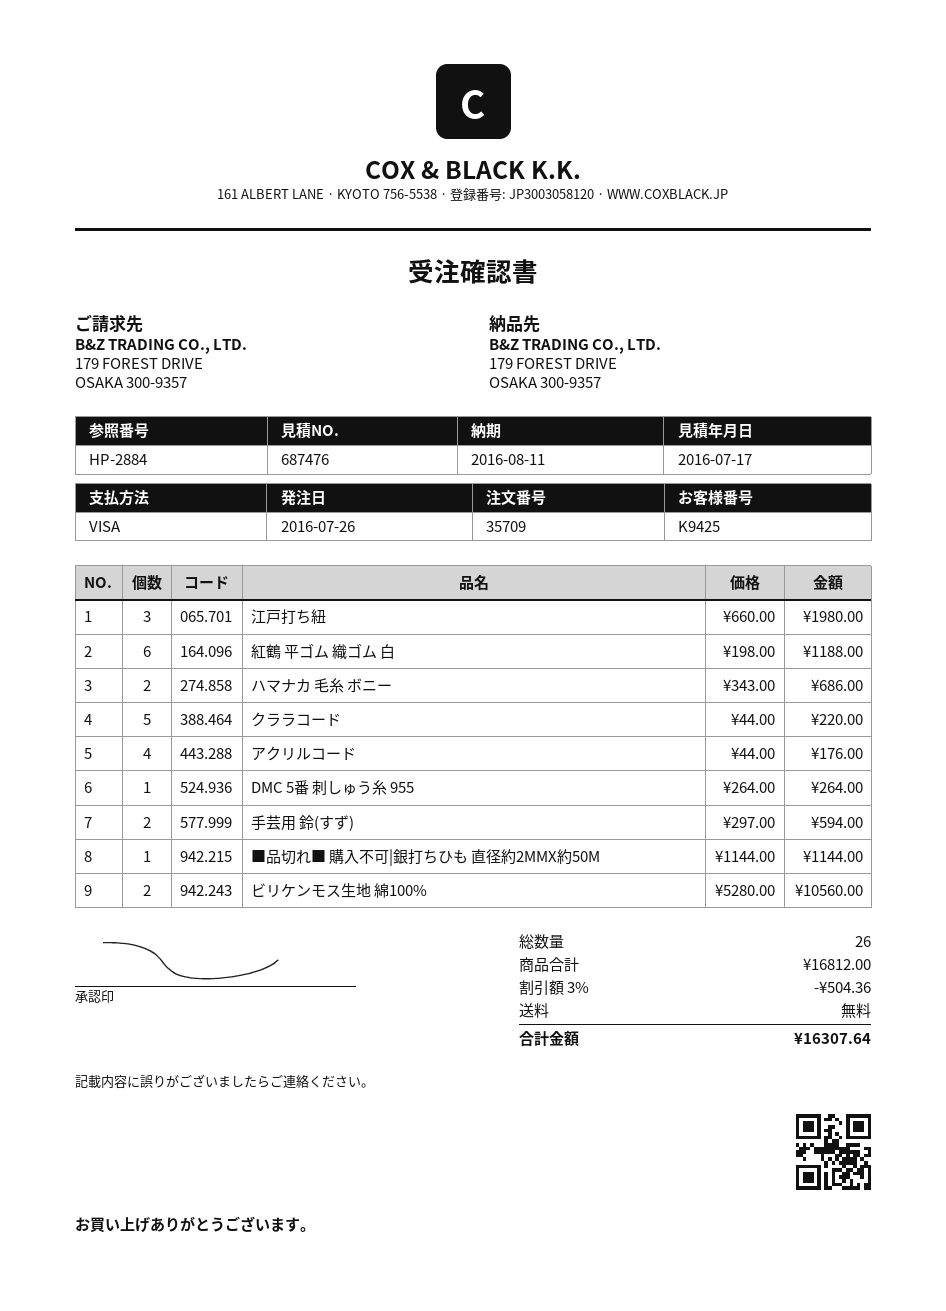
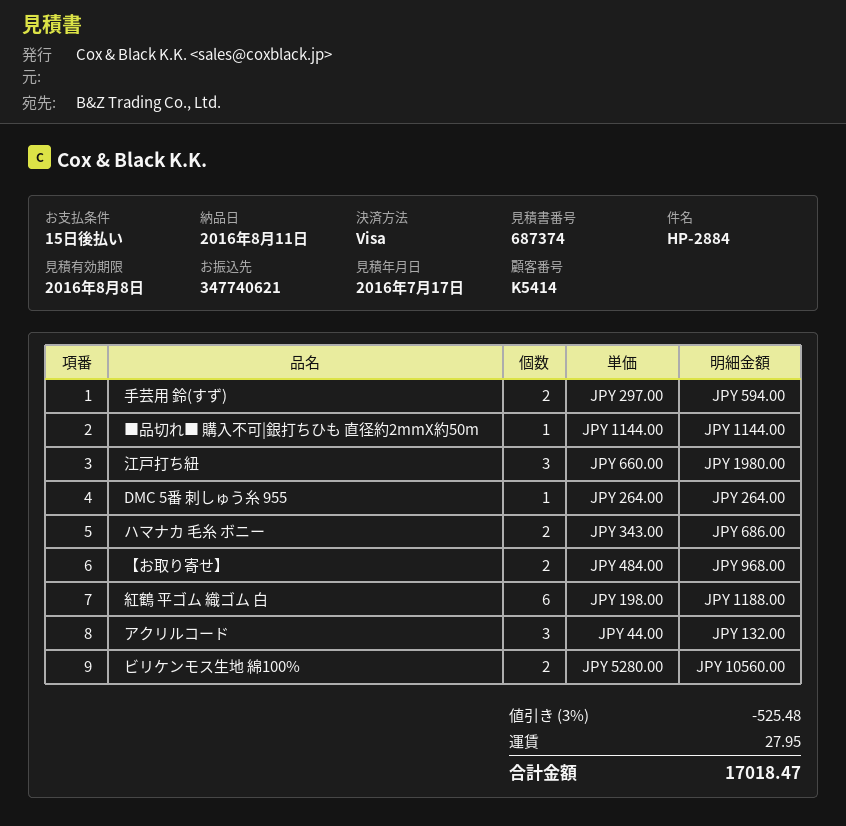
quote number: 687476 -> 687374
customer number: K9425 -> K5414
クララコード: 5 x 44.00 = 220.00 -> none
アクリルコード: 4 x 44.00 = 176.00 -> 3 x 44.00 = 132.00
【お取り寄せ】: none -> 2 x 484.00 = 968.00
discount: 3% = 504.36 -> 3% = 525.48
shipping: 0.00 -> 27.95
total: 16307.64 -> 17018.47

